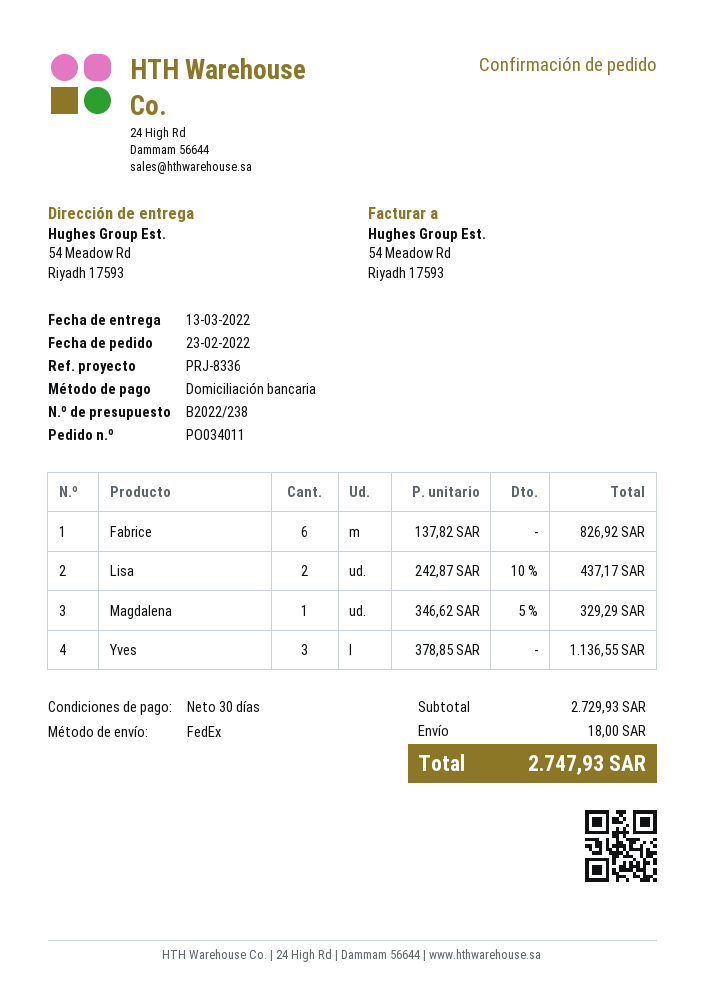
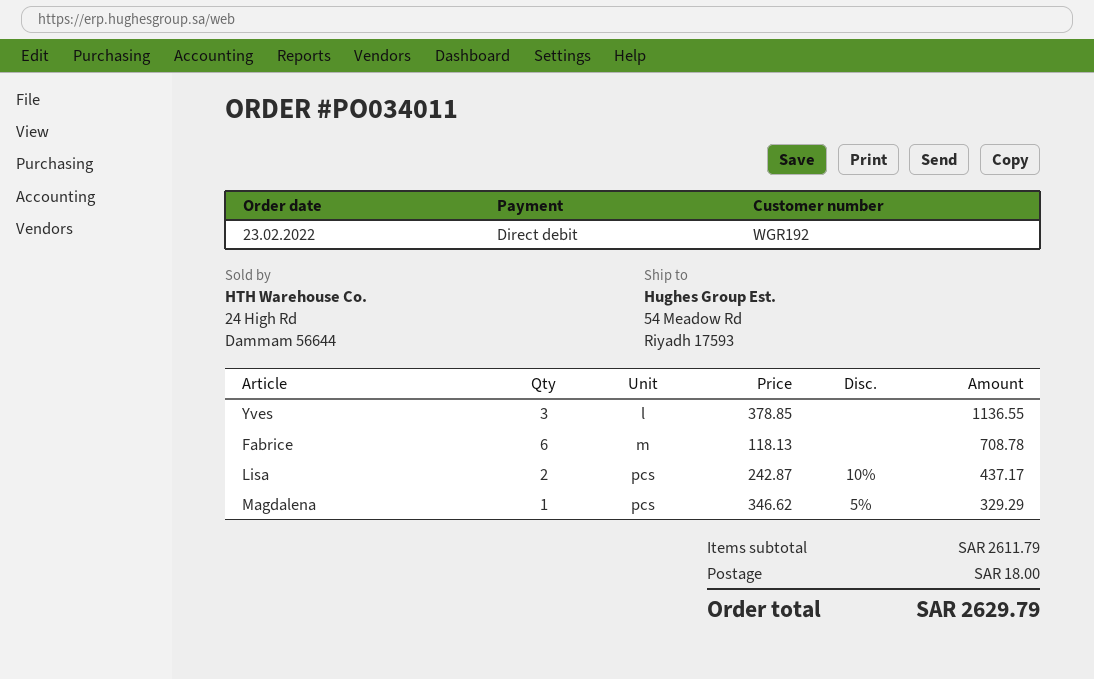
Fabrice: 6 x 137.82 = 826.92 -> 6 x 118.13 = 708.78
subtotal: 2729.93 -> 2611.79
total: 2747.93 -> 2629.79

